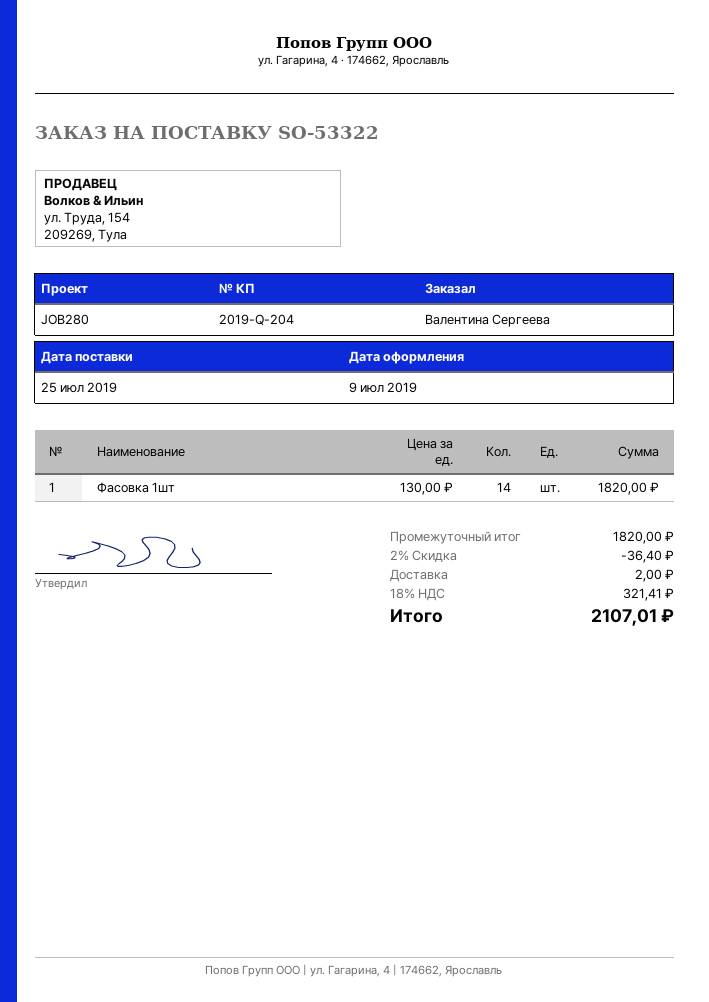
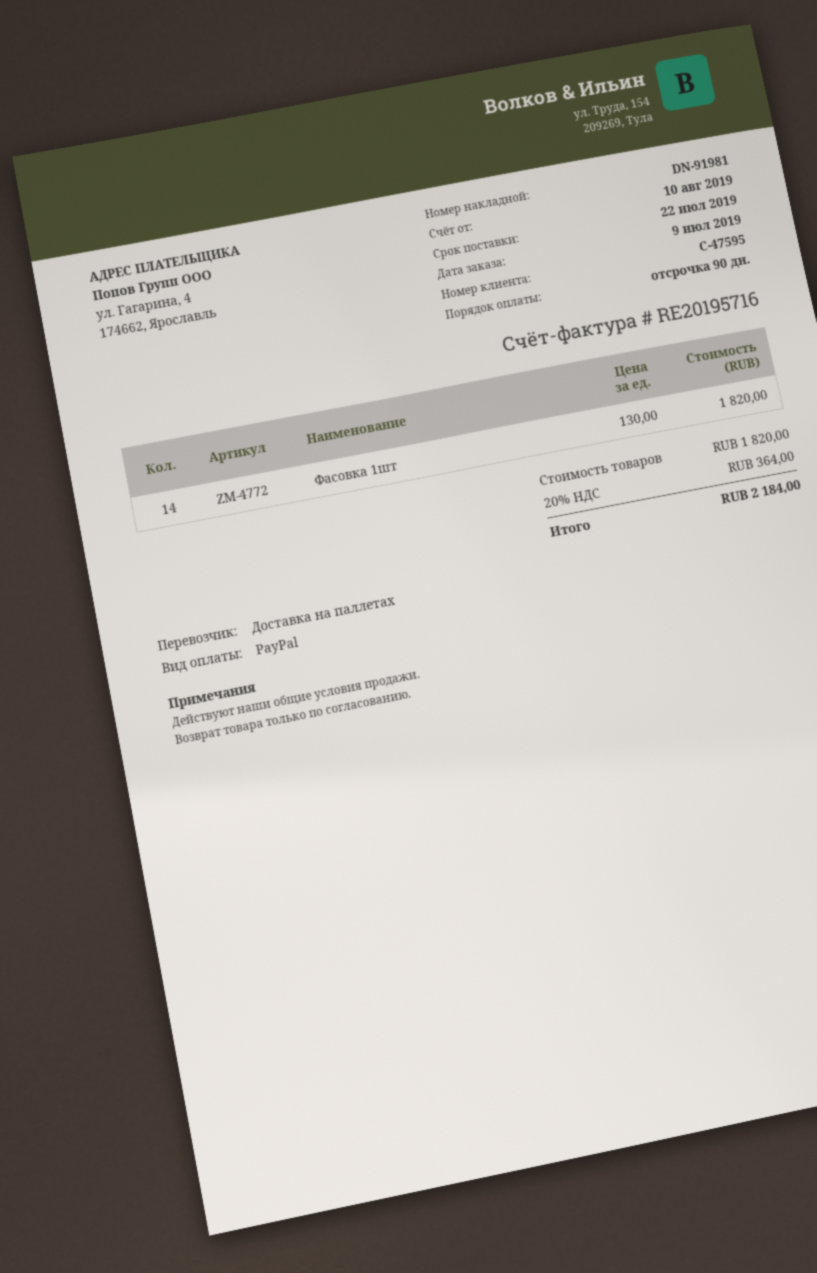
delivery date: 2019-07-25 -> 2019-07-22
discount: 2% = 36.40 -> none
shipping: 2.00 -> none
tax: 18% = 321.41 -> 20% = 364.00
total: 2107.01 -> 2184.00

